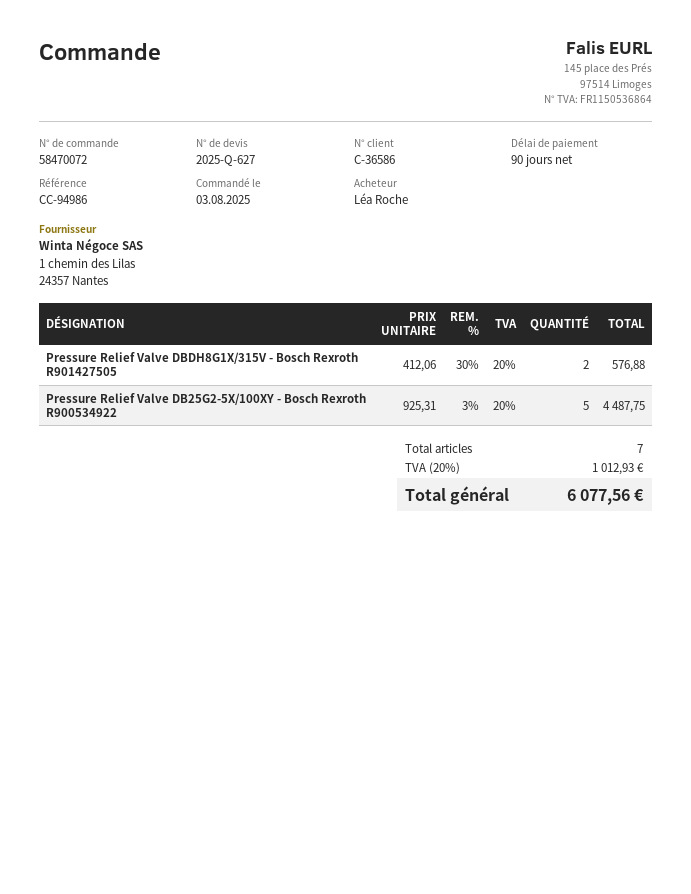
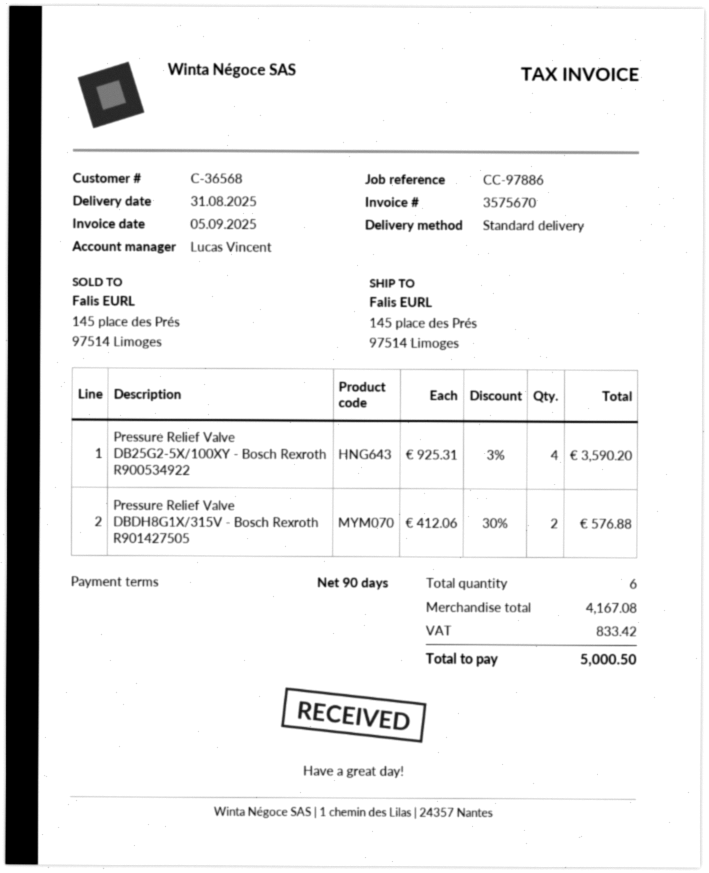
customer number: C-36586 -> C-36568
reference: CC-94986 -> CC-97886
Pressure Relief Valve DB25G2-5X/100XY - Bosch Rexroth R900534922: 5 x 925.31 - 3% = 4487.75 -> 4 x 925.31 - 3% = 3590.20
total quantity: 7 -> 6
tax: 1012.93 -> 833.42
total: 6077.56 -> 5000.50

